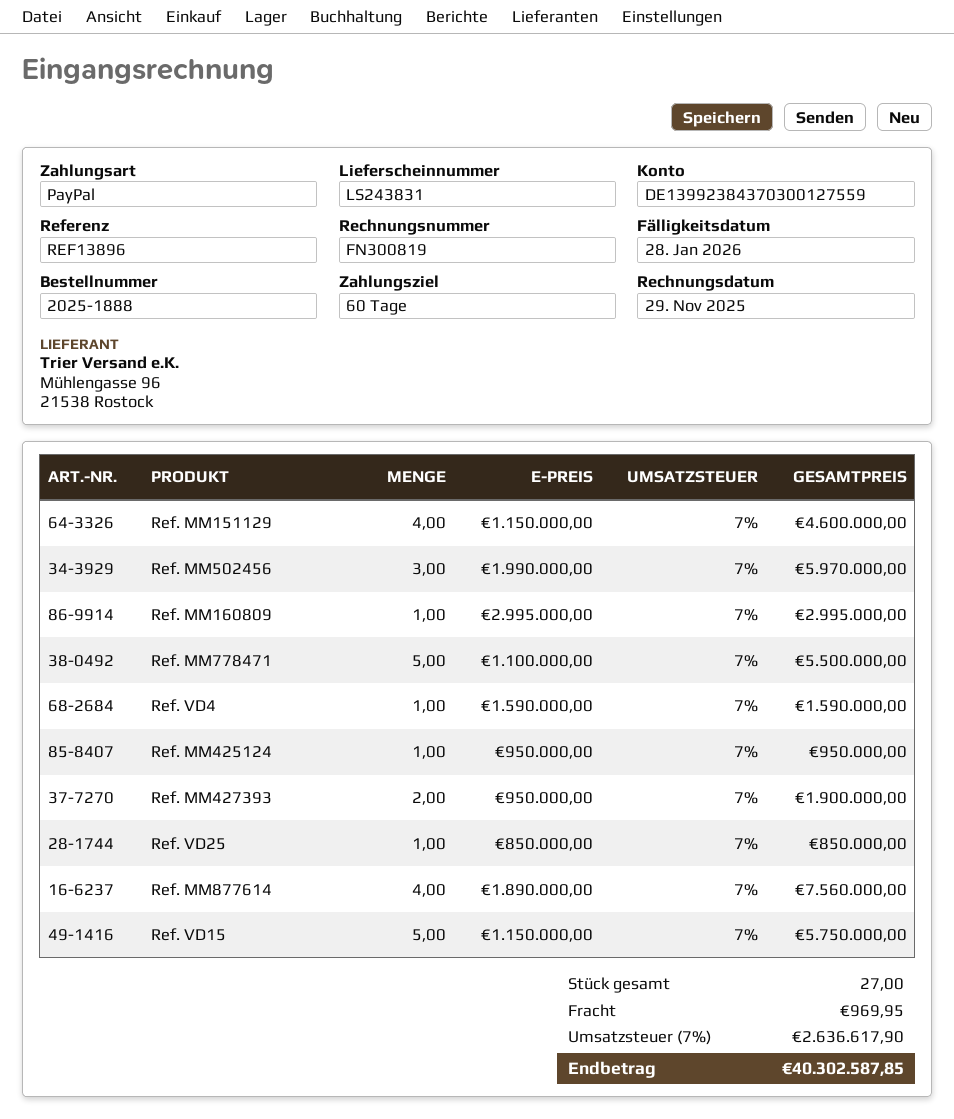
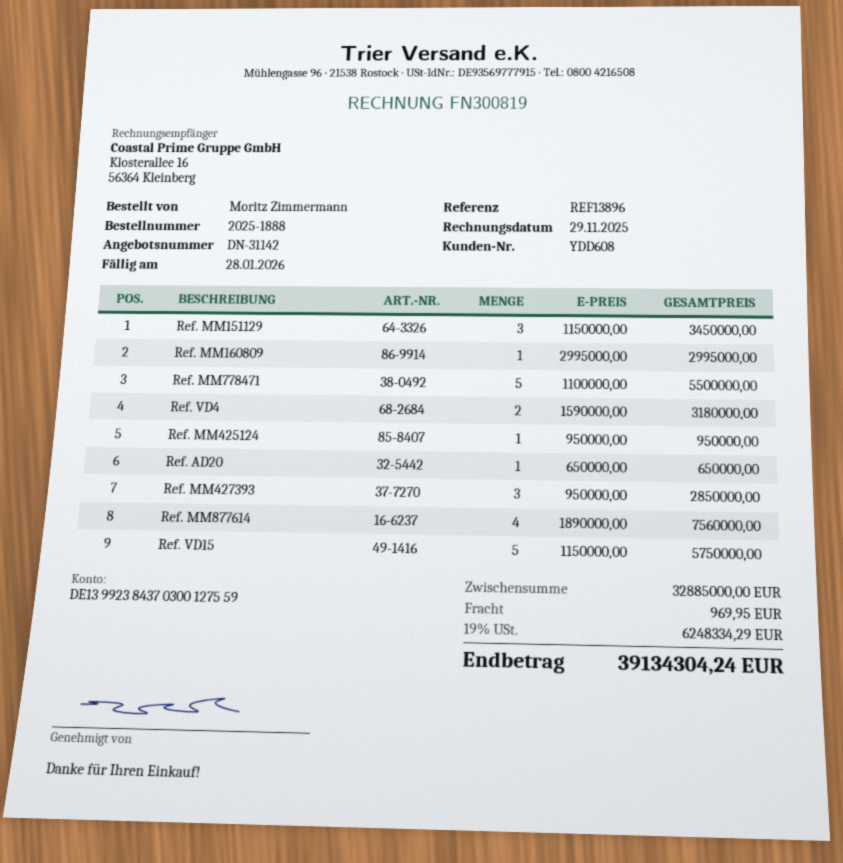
Ref. MM151129: 4 x 1150000.00 = 4600000.00 -> 3 x 1150000.00 = 3450000.00
Ref. MM502456: 3 x 1990000.00 = 5970000.00 -> none
Ref. VD4: 1 x 1590000.00 = 1590000.00 -> 2 x 1590000.00 = 3180000.00
Ref. MM427393: 2 x 950000.00 = 1900000.00 -> 3 x 950000.00 = 2850000.00
Ref. VD25: 1 x 850000.00 = 850000.00 -> none
Ref. AD20: none -> 1 x 650000.00 = 650000.00
tax: 7% = 2636617.90 -> 19% = 6248334.29
total: 40302587.85 -> 39134304.24

